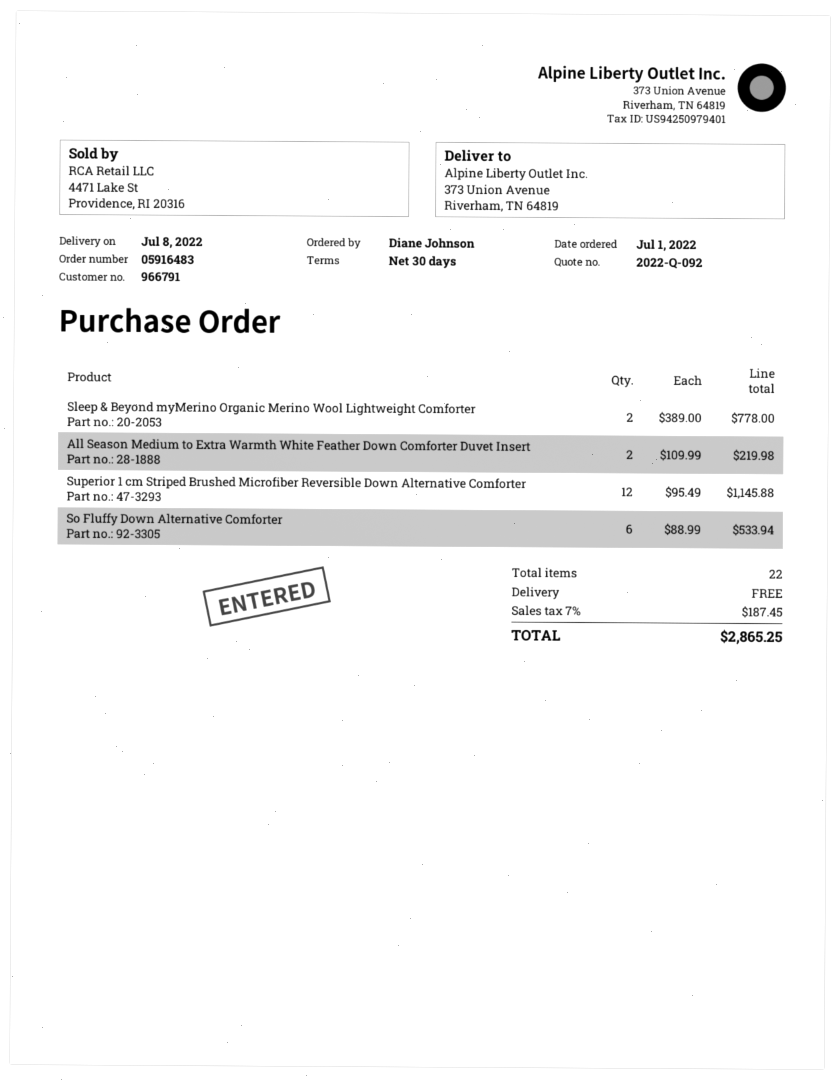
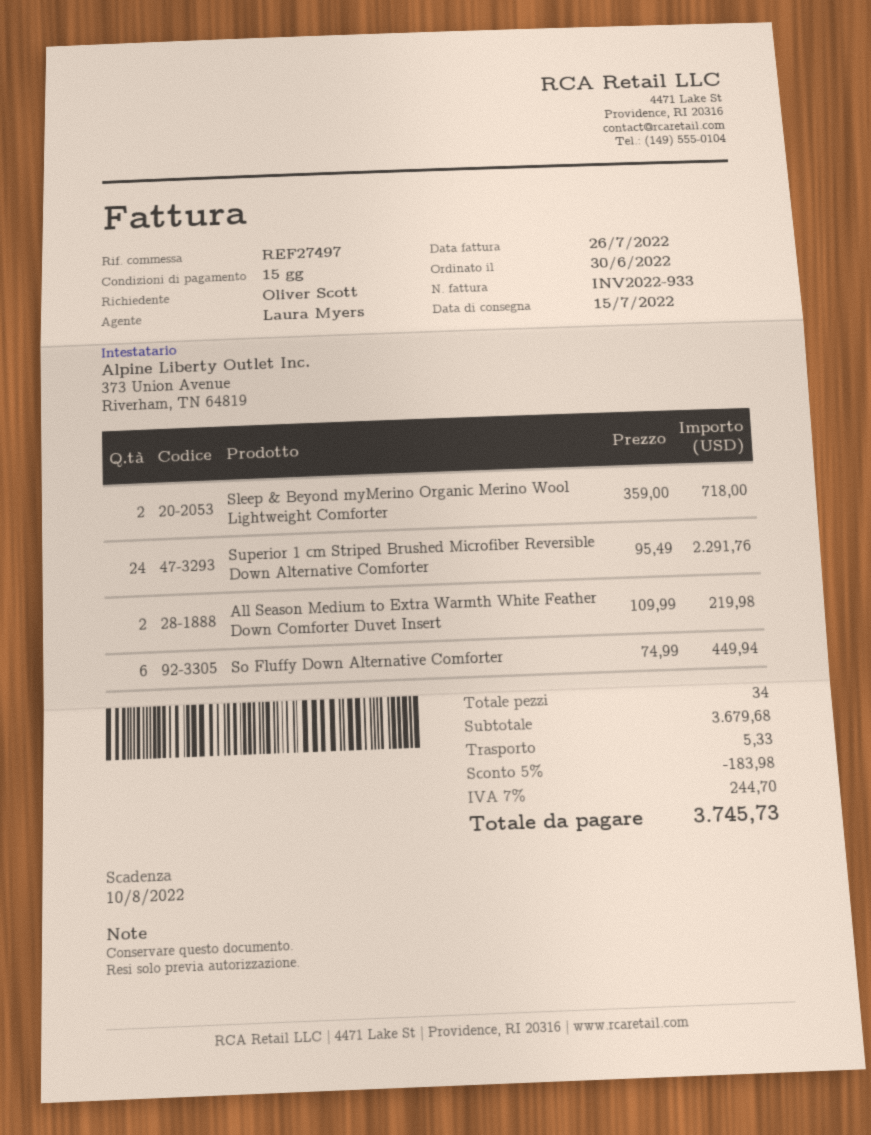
order date: 2022-07-01 -> 2022-06-30
delivery date: 2022-07-08 -> 2022-07-15
payment terms: 30 days -> 15 days
ordered by: Diane Johnson -> Oliver Scott
Sleep & Beyond myMerino Organic Merino Wool Lightweight Comforter: 2 x 389.00 = 778.00 -> 2 x 359.00 = 718.00
Superior 1 cm Striped Brushed Microfiber Reversible Down Alternative Comforter: 12 x 95.49 = 1145.88 -> 24 x 95.49 = 2291.76
So Fluffy Down Alternative Comforter: 6 x 88.99 = 533.94 -> 6 x 74.99 = 449.94
total quantity: 22 -> 34
discount: none -> 5% = 183.98
shipping: 0.00 -> 5.33
tax: 7% = 187.45 -> 7% = 244.70
total: 2865.25 -> 3745.73

